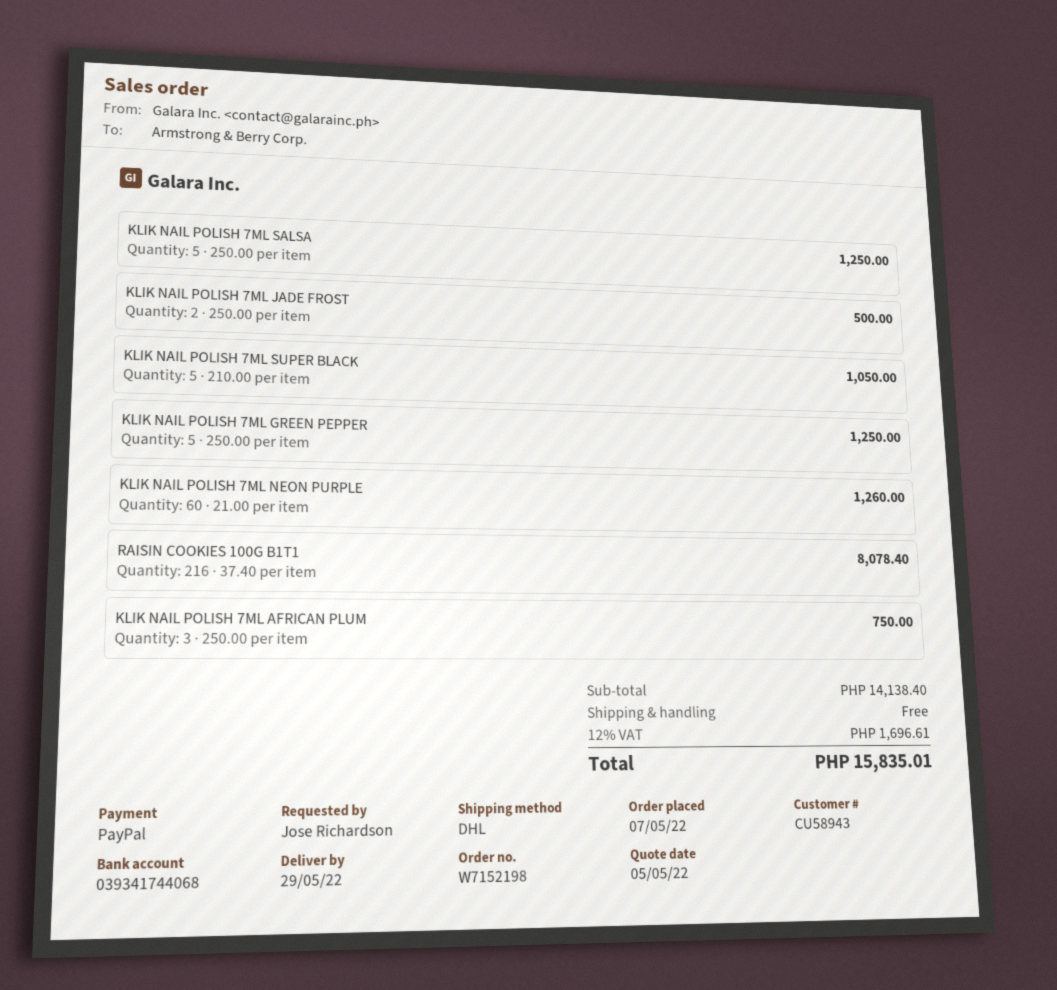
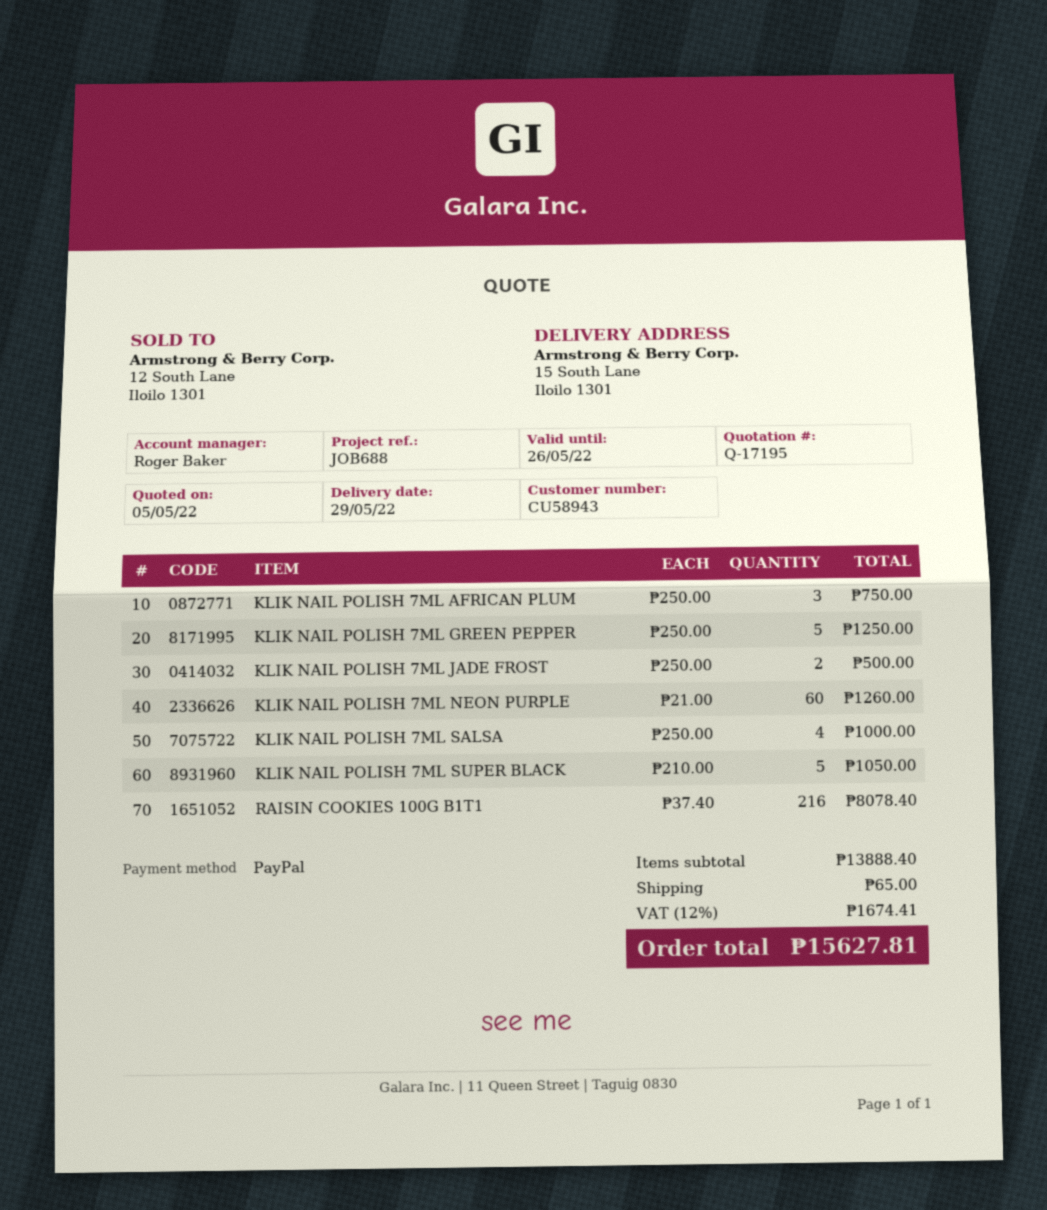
KLIK NAIL POLISH 7ML SALSA: 5 x 250.00 = 1250.00 -> 4 x 250.00 = 1000.00
subtotal: 14138.40 -> 13888.40
shipping: 0.00 -> 65.00
tax: 12% = 1696.61 -> 12% = 1674.41
total: 15835.01 -> 15627.81

